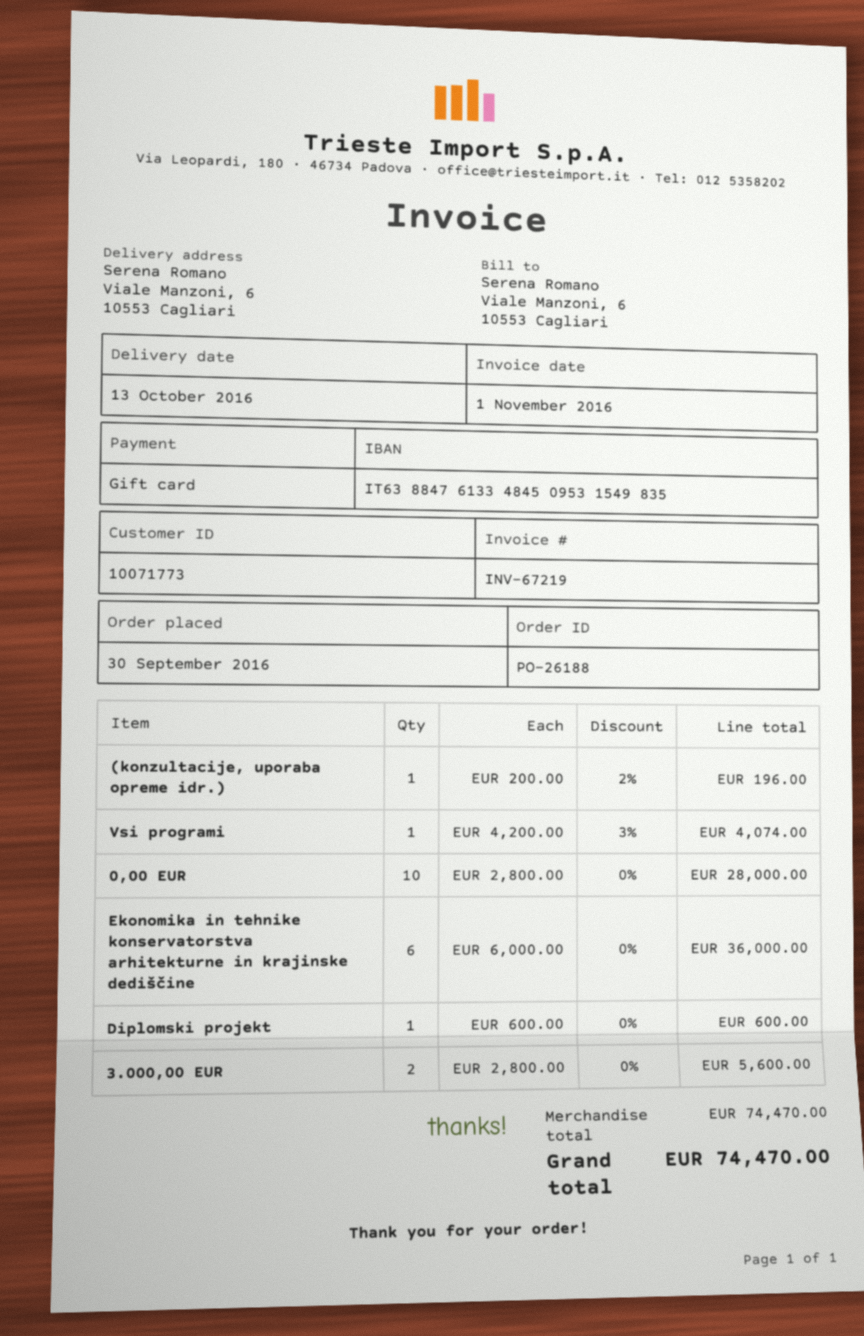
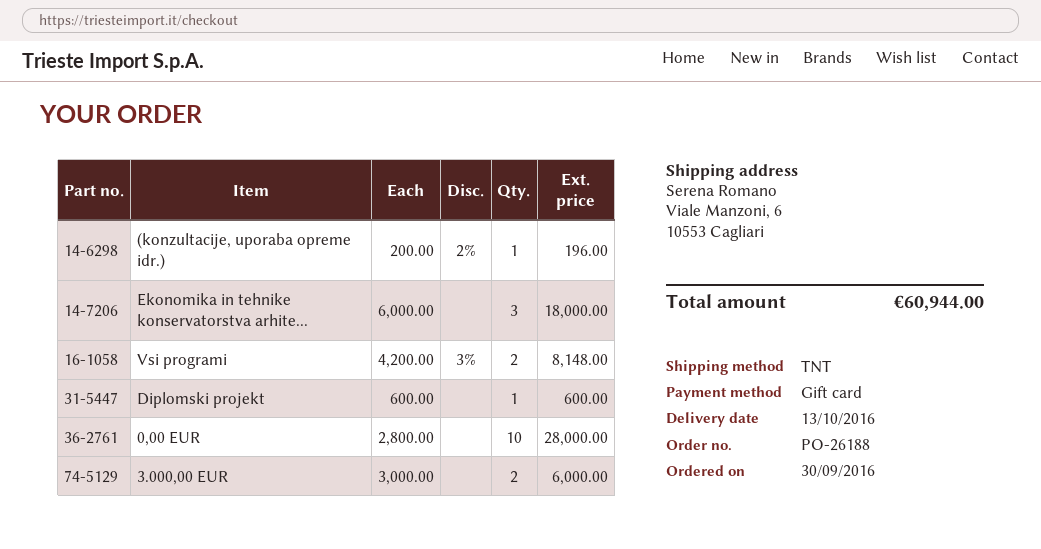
Vsi programi: 1 x 4200.00 - 3% = 4074.00 -> 2 x 4200.00 - 3% = 8148.00
Ekonomika in tehnike konservatorstva arhitekturne in krajinske dediščine: 6 x 6000.00 = 36000.00 -> 3 x 6000.00 = 18000.00
3.000,00 EUR: 2 x 2800.00 = 5600.00 -> 2 x 3000.00 = 6000.00
total: 74470.00 -> 60944.00

